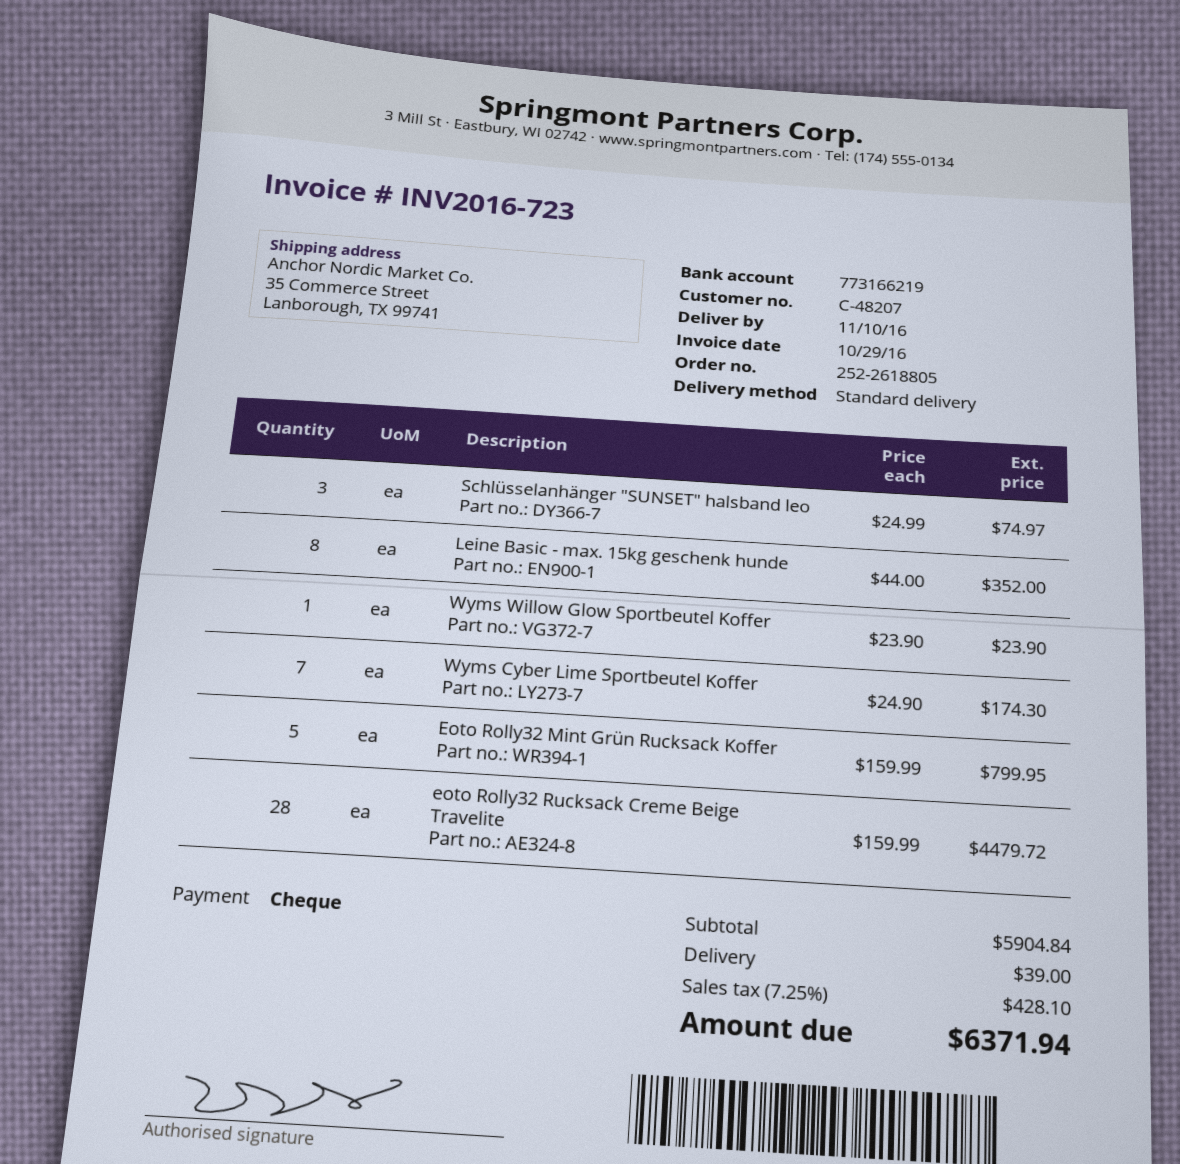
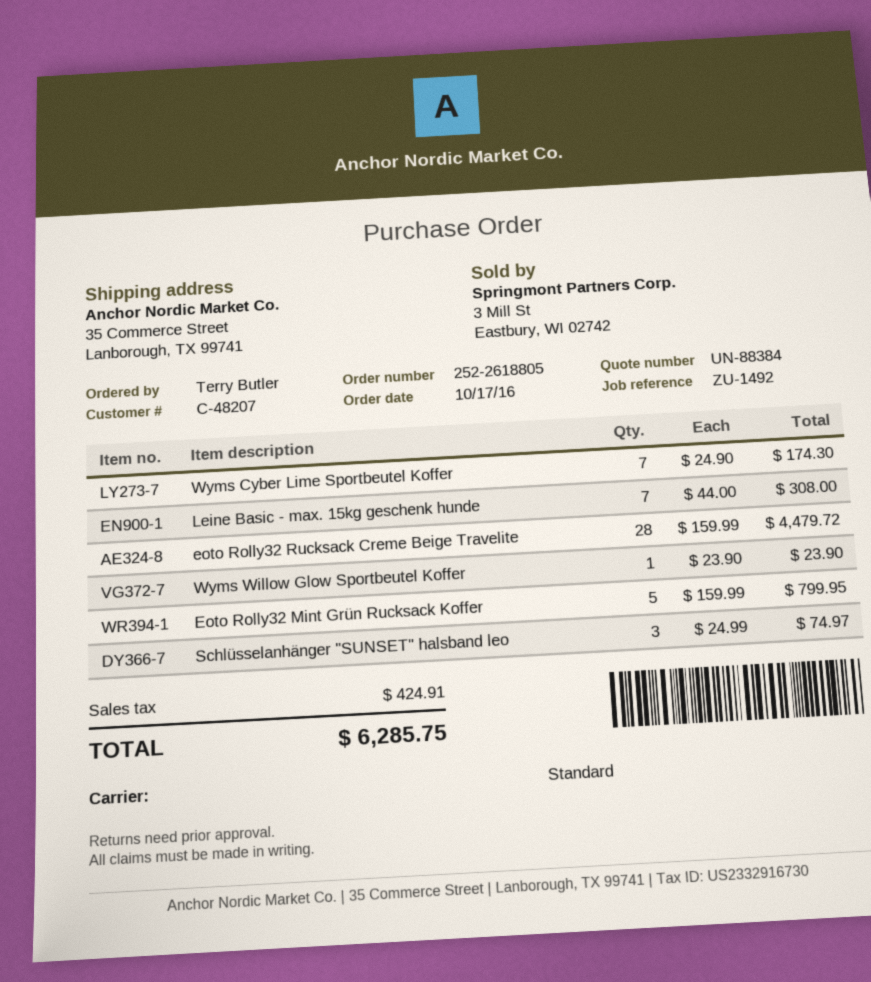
Leine Basic - max. 15kg geschenk hunde: 8 x 44.00 = 352.00 -> 7 x 44.00 = 308.00
shipping: 39.00 -> none
tax: 428.10 -> 424.91
total: 6371.94 -> 6285.75

